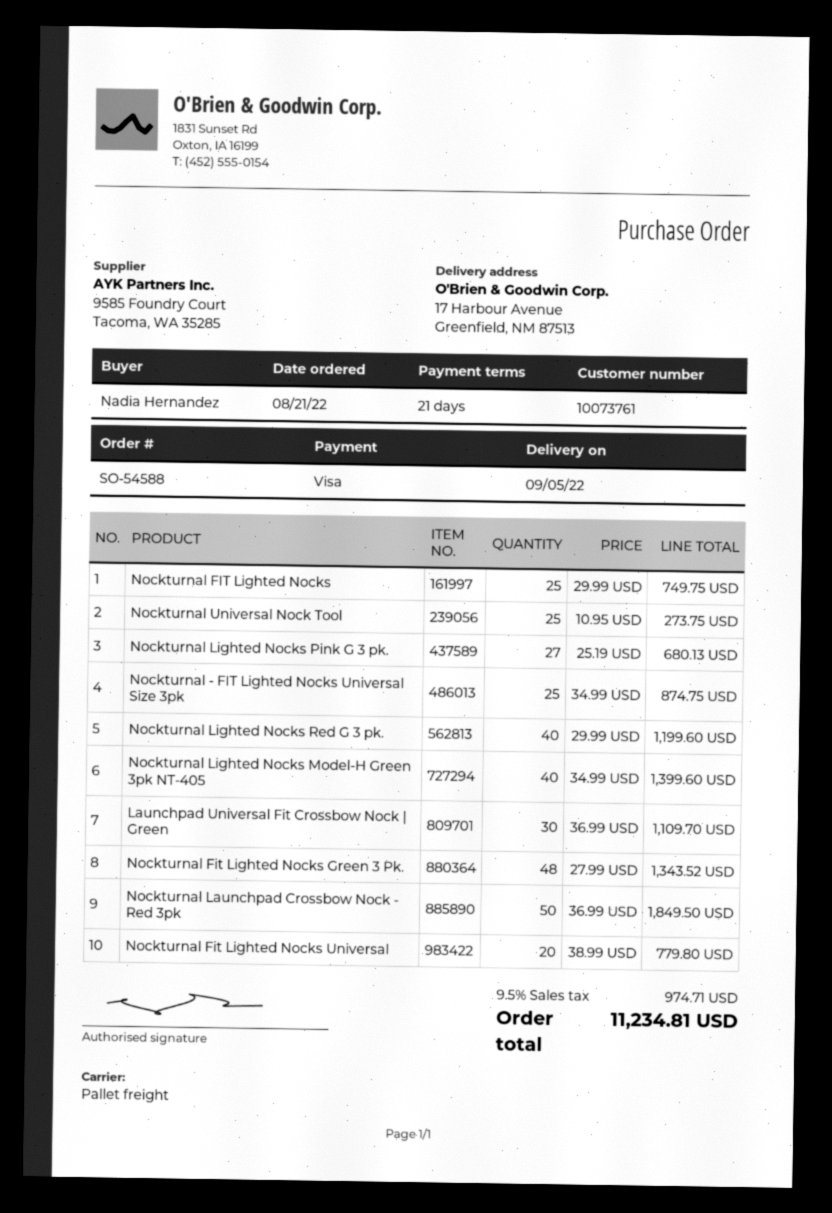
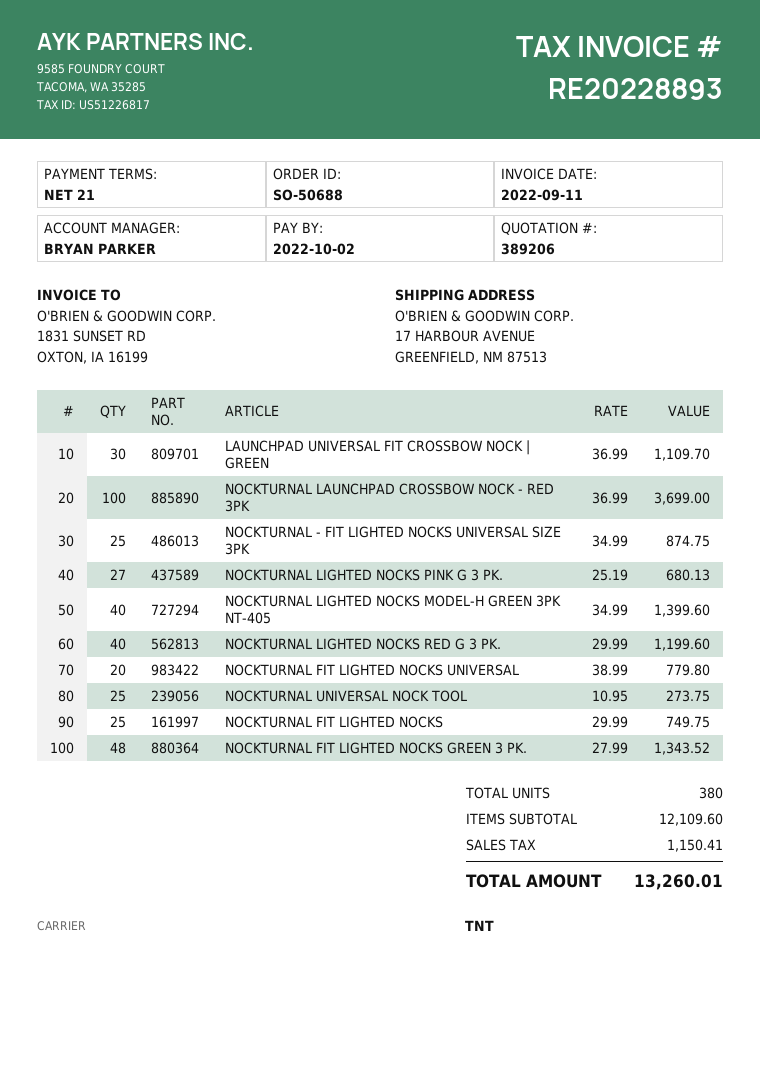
order number: SO-54588 -> SO-50688
shipping method: pallet freight -> TNT
Nockturnal Launchpad Crossbow Nock - Red 3pk: 50 x 36.99 = 1849.50 -> 100 x 36.99 = 3699.00
tax: 974.71 -> 1150.41
total: 11234.81 -> 13260.01

